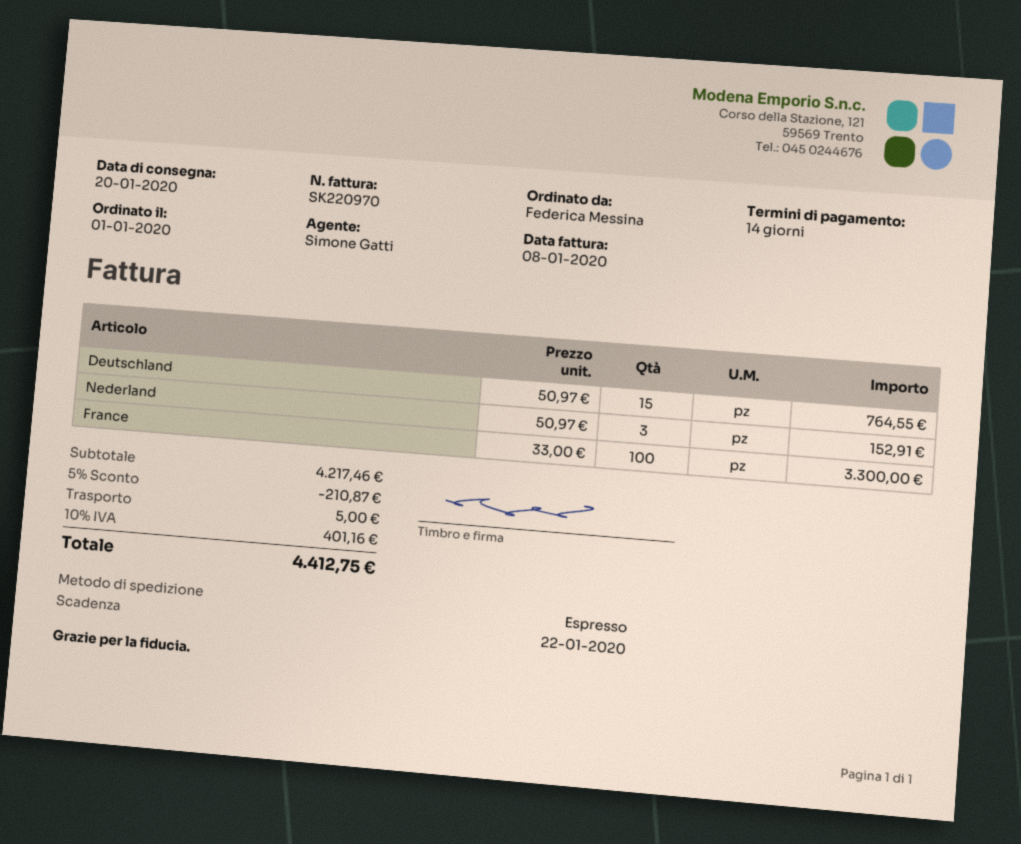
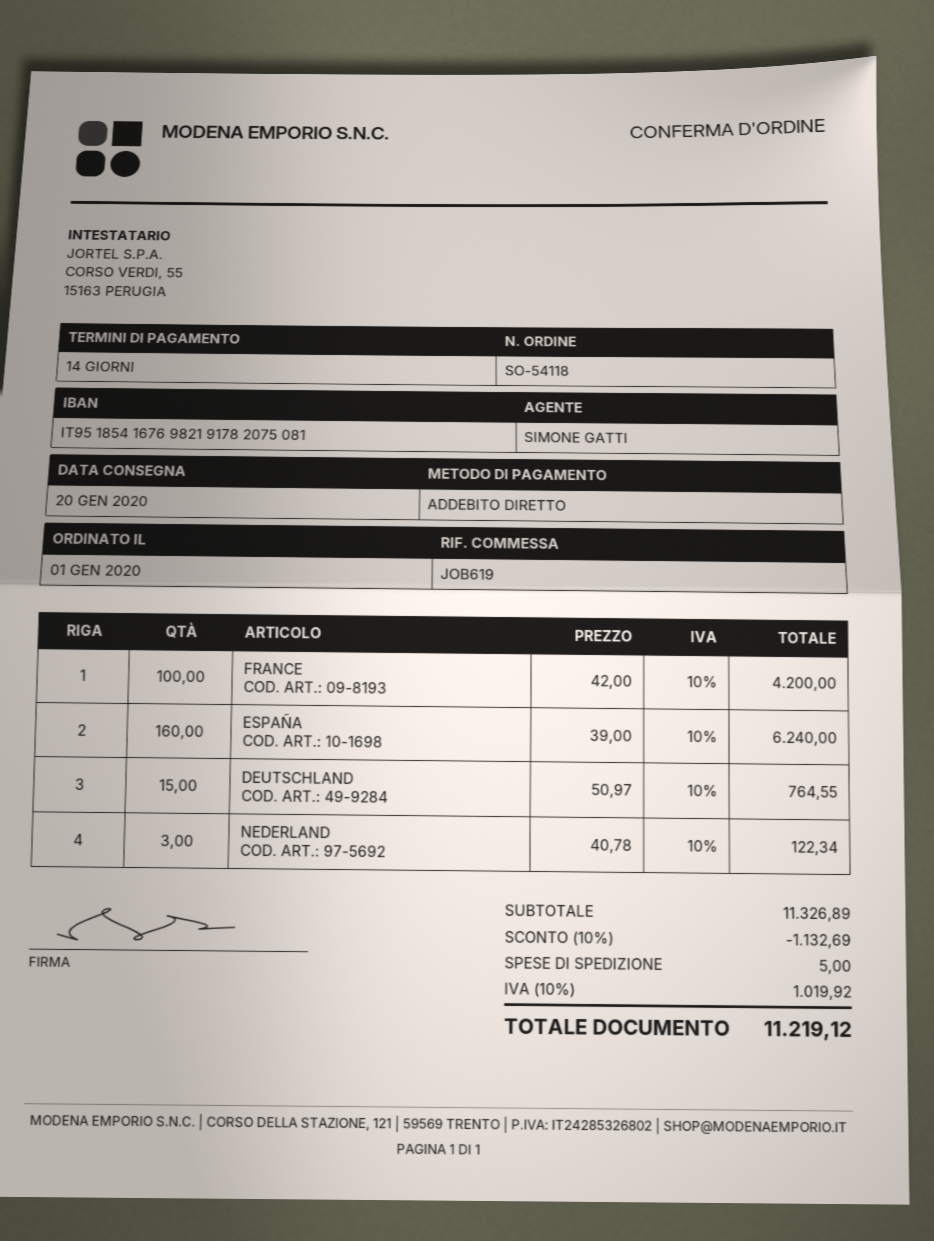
Nederland: 3 x 50.97 = 152.91 -> 3 x 40.78 = 122.34
France: 100 x 33.00 = 3300.00 -> 100 x 42.00 = 4200.00
ESPAÑA: none -> 160 x 39.00 = 6240.00
subtotal: 4217.46 -> 11326.89
discount: 5% = 210.87 -> 10% = 1132.69
tax: 10% = 401.16 -> 10% = 1019.92
total: 4412.75 -> 11219.12

